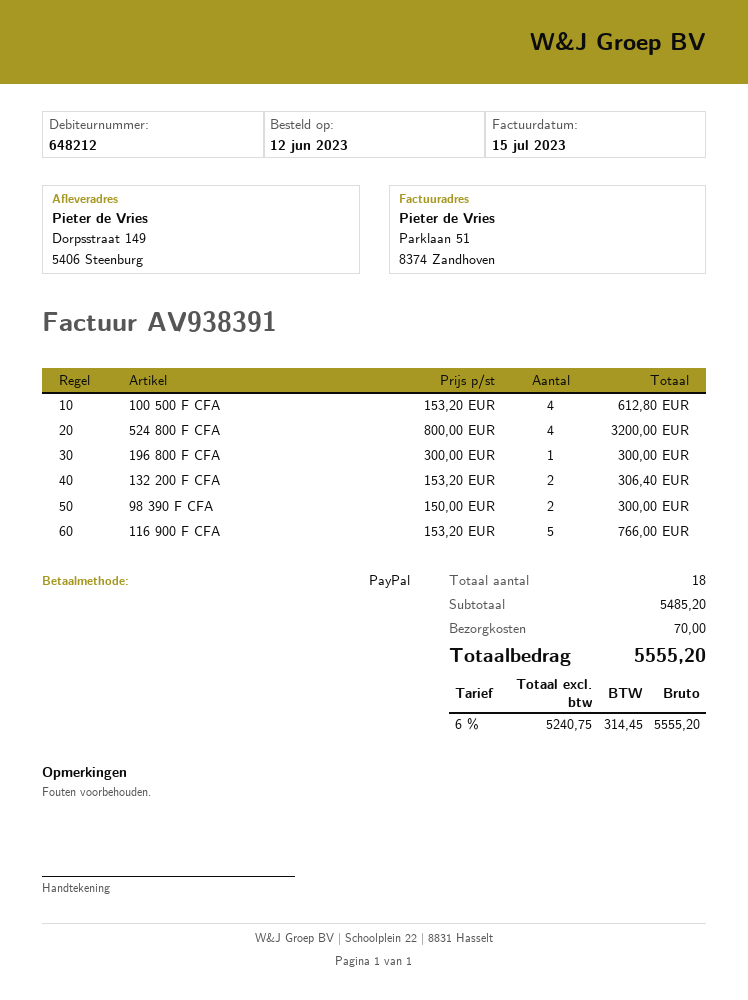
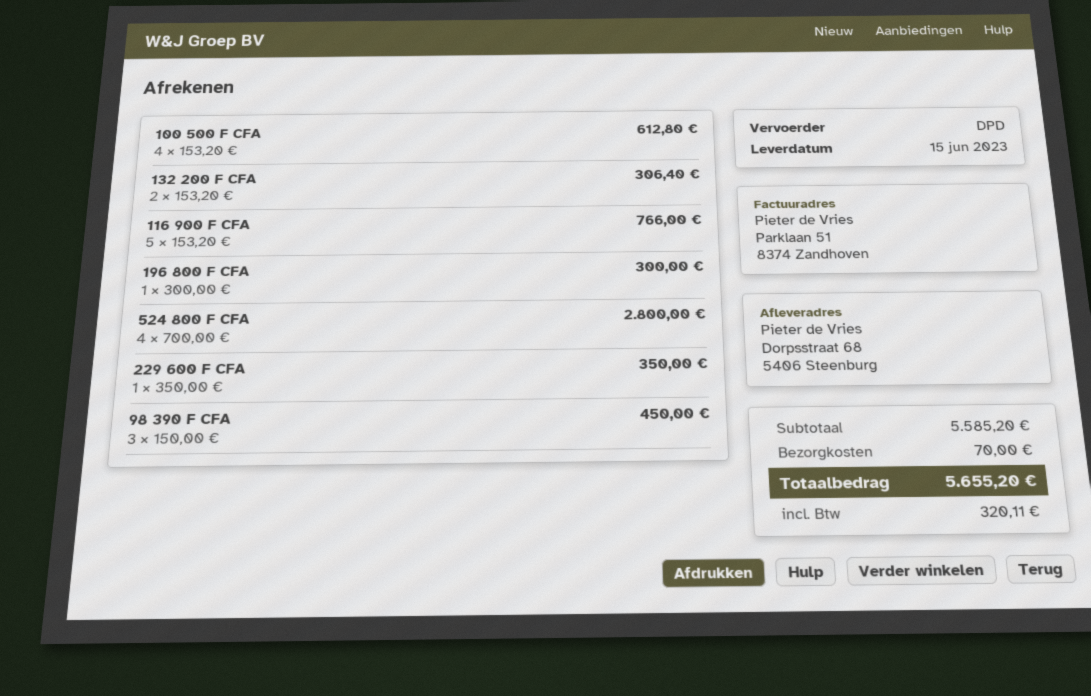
ship to: Dorpsstraat 149, 5406 Steenburg -> Dorpsstraat 68, 5406 Steenburg
524 800 F CFA: 4 x 800.00 = 3200.00 -> 4 x 700.00 = 2800.00
98 390 F CFA: 2 x 150.00 = 300.00 -> 3 x 150.00 = 450.00
229 600 F CFA: none -> 1 x 350.00 = 350.00
subtotal: 5485.20 -> 5585.20
tax: 314.45 -> 320.11
total: 5555.20 -> 5655.20

